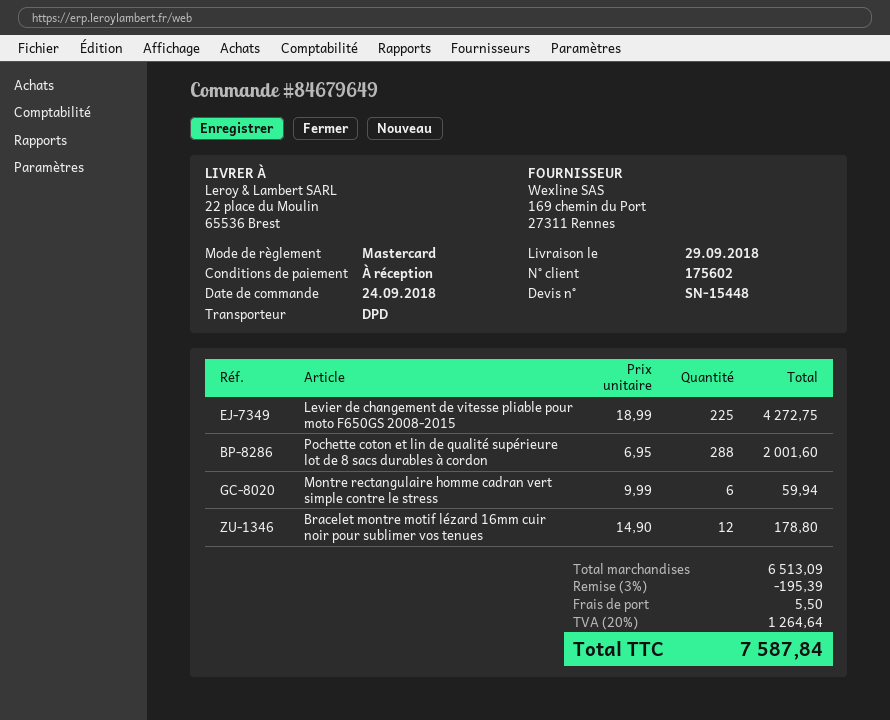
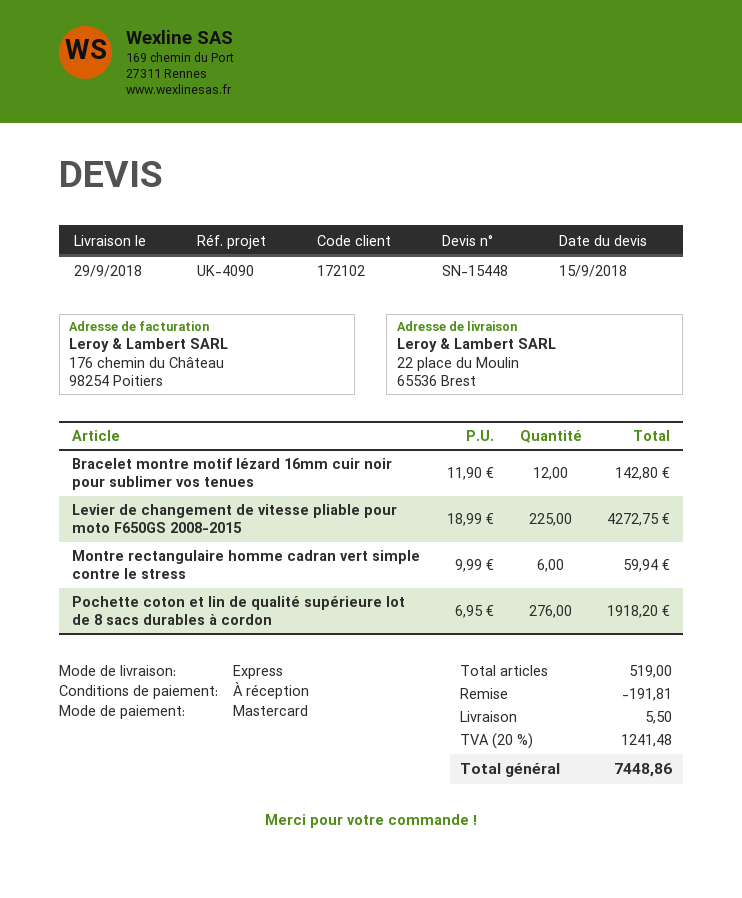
customer number: 175602 -> 172102
shipping method: DPD -> express
Pochette coton et lin de qualité supérieure lot de 8 sacs durables à cordon: 288 x 6.95 = 2001.60 -> 276 x 6.95 = 1918.20
Bracelet montre motif lézard 16mm cuir noir pour sublimer vos tenues: 12 x 14.90 = 178.80 -> 12 x 11.90 = 142.80
discount: 195.39 -> 191.81
tax: 20% = 1264.64 -> 20% = 1241.48
total: 7587.84 -> 7448.86

